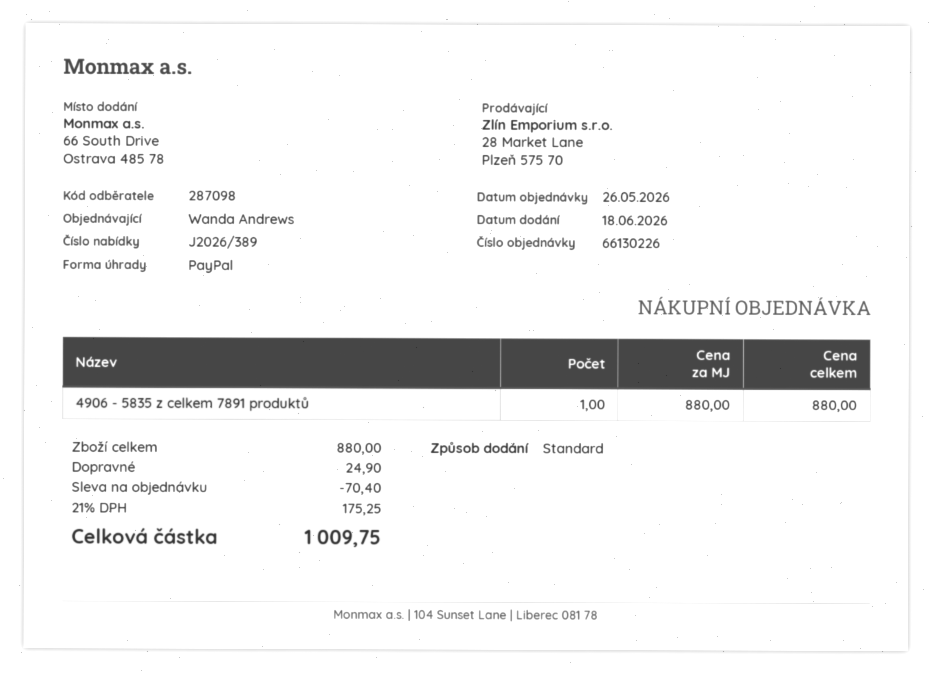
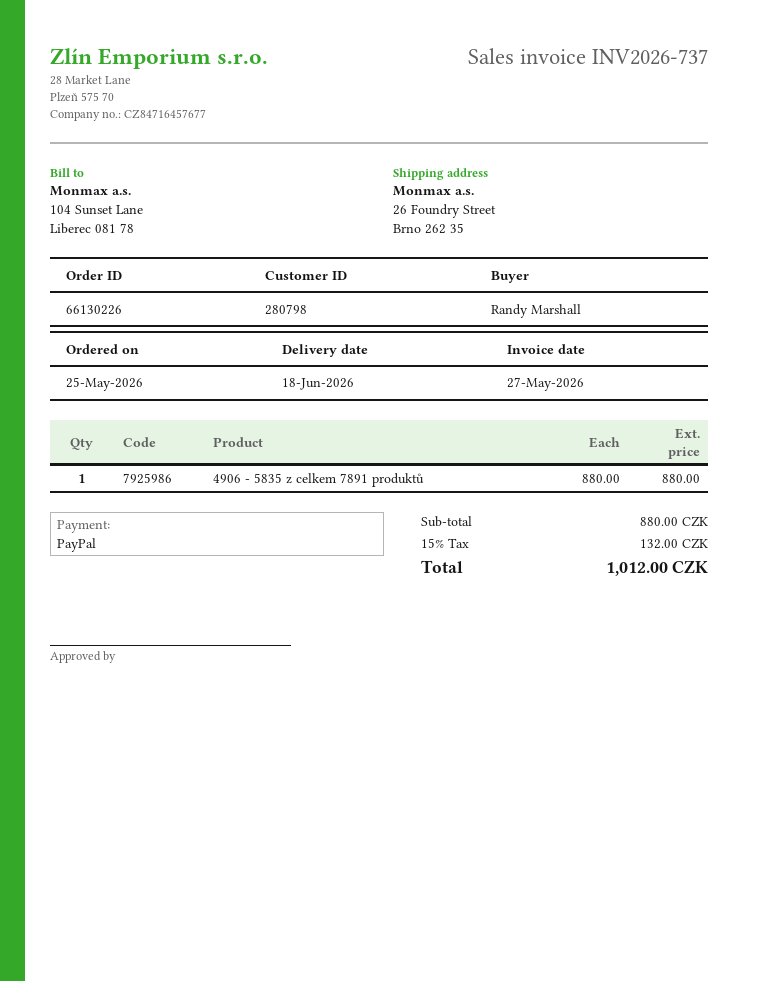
order date: 2026-05-26 -> 2026-05-25
customer number: 287098 -> 280798
ordered by: Wanda Andrews -> Randy Marshall
ship to: 66 South Drive, Ostrava 485 78 -> 26 Foundry Street, Brno 262 35
discount: 70.40 -> none
shipping: 24.90 -> none
tax: 21% = 175.25 -> 15% = 132.00
total: 1009.75 -> 1012.00

